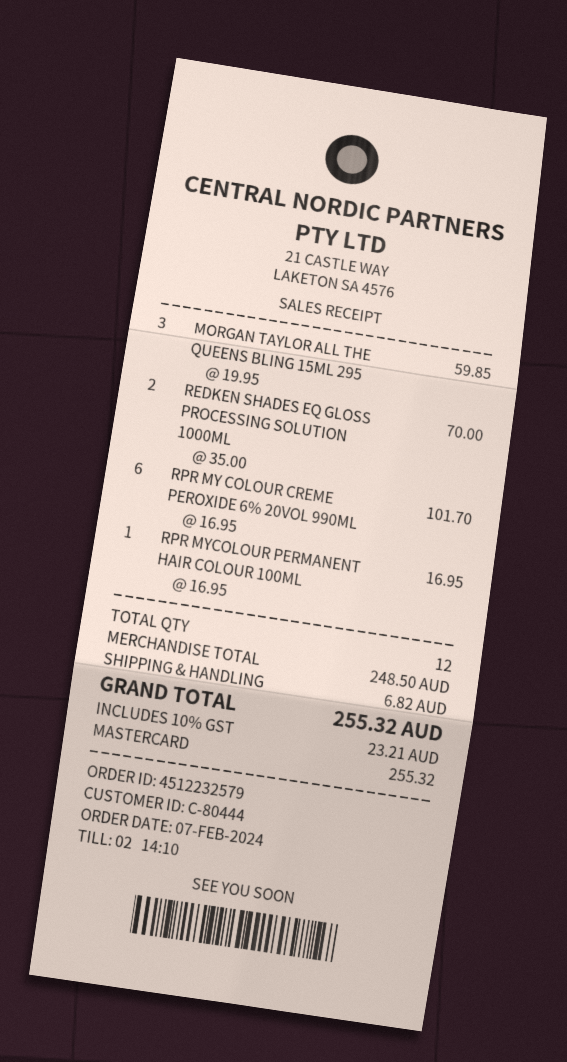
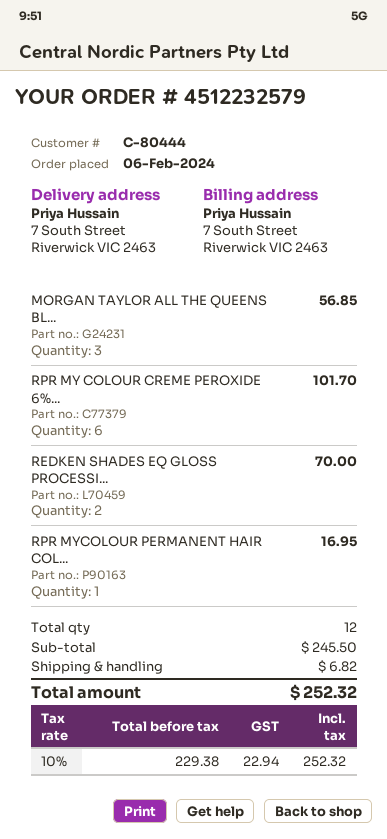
order date: 2024-02-07 -> 2024-02-06
MORGAN TAYLOR ALL THE QUEENS BLING 15ML 295: 3 for 59.85 -> 3 for 56.85
subtotal: 248.50 -> 245.50
tax: 10% = 23.21 -> 10% = 22.94
total: 255.32 -> 252.32

